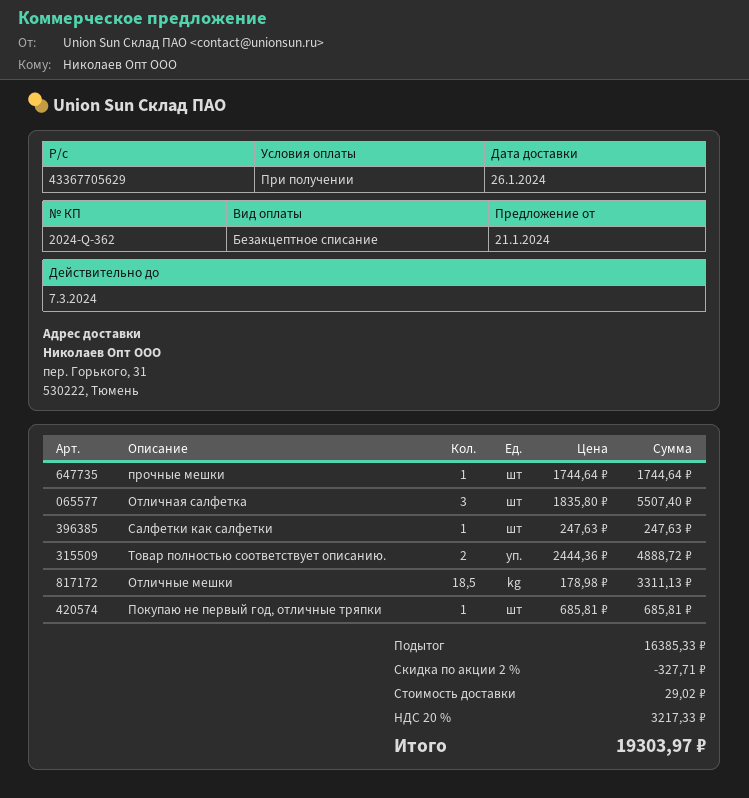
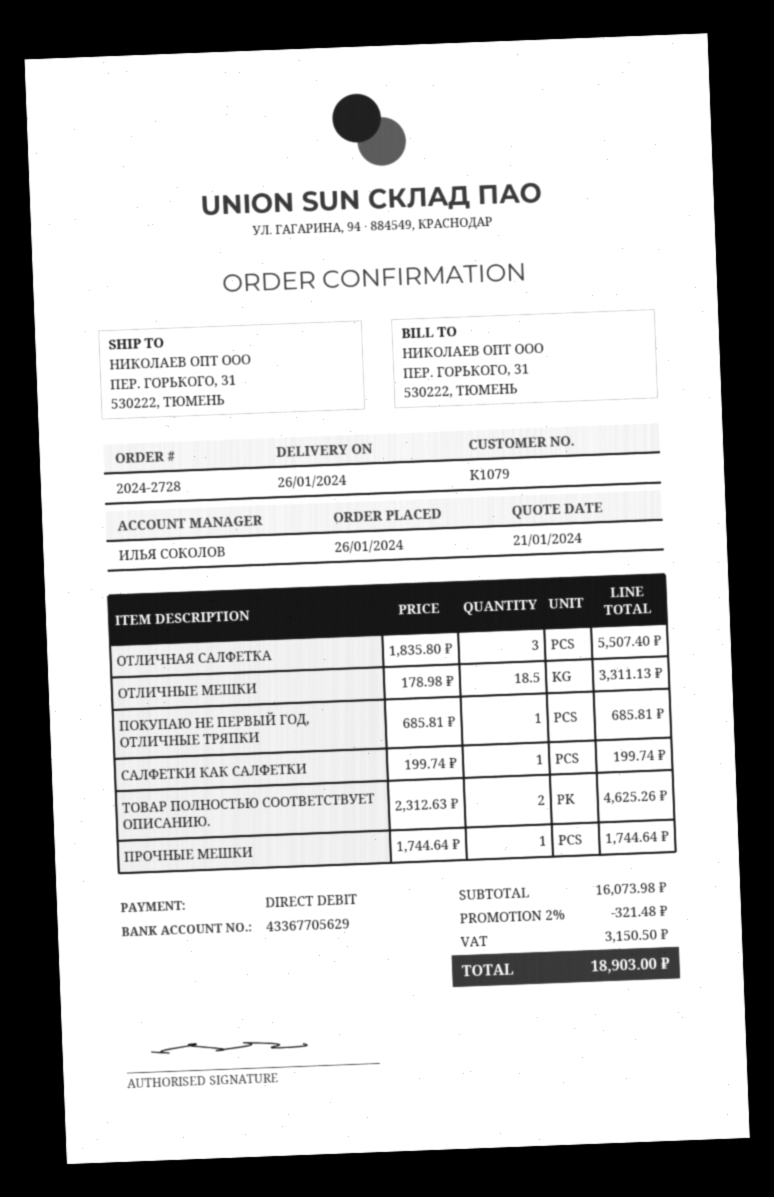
Салфетки как салфетки: 1 x 247.63 = 247.63 -> 1 x 199.74 = 199.74
Товар полностью соответствует описанию.: 2 x 2444.36 = 4888.72 -> 2 x 2312.63 = 4625.26
subtotal: 16385.33 -> 16073.98
discount: 2% = 327.71 -> 2% = 321.48
shipping: 29.02 -> none
tax: 3217.33 -> 3150.50
total: 19303.97 -> 18903.00

